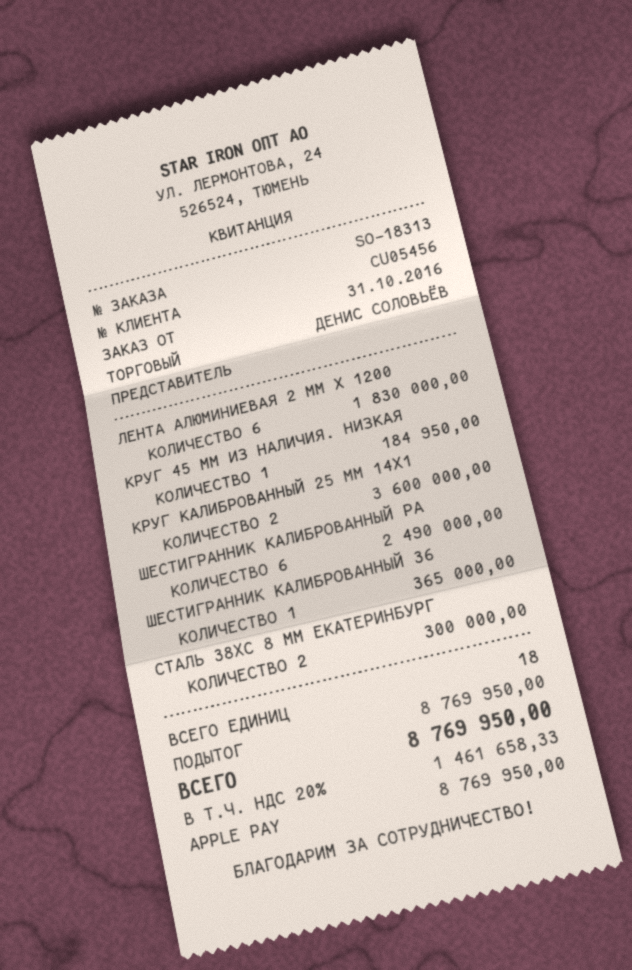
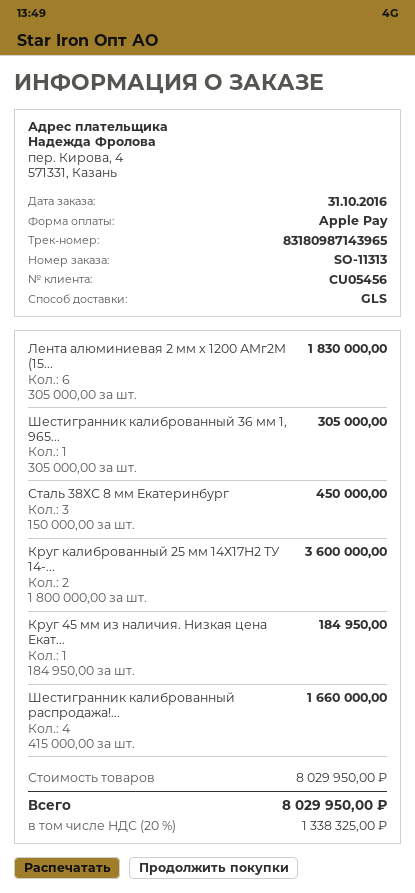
order number: SO-18313 -> SO-11313
ШЕСТИГРАННИК КАЛИБРОВАННЫЙ РА: 6 for 2490000.00 -> 4 for 1660000.00
ШЕСТИГРАННИК КАЛИБРОВАННЫЙ 36: 1 for 365000.00 -> 1 for 305000.00
СТАЛЬ 38ХС 8 ММ ЕКАТЕРИНБУРГ: 2 for 300000.00 -> 3 for 450000.00
subtotal: 8769950.00 -> 8029950.00
tax: 20% = 1461658.33 -> 20% = 1338325.00
total: 8769950.00 -> 8029950.00

